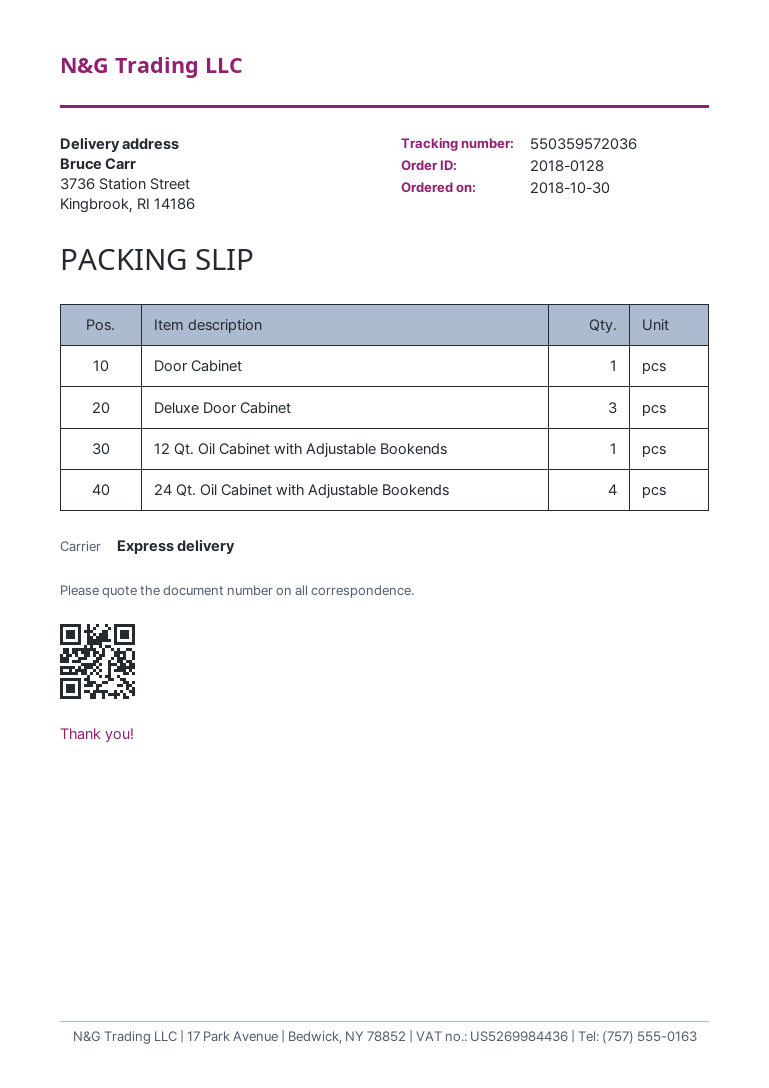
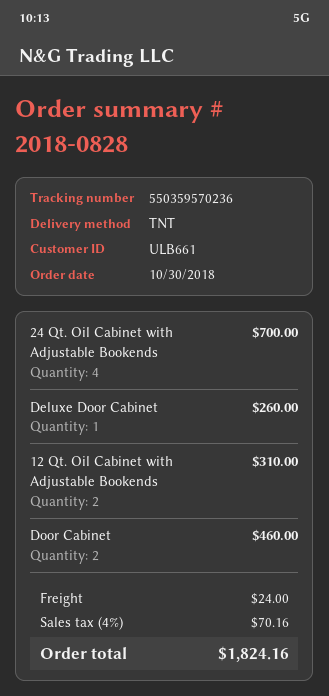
order number: 2018-0128 -> 2018-0828
shipping method: express -> TNT
tracking number: 550359572036 -> 550359570236
Door Cabinet: 1 -> 2
Deluxe Door Cabinet: 3 -> 1
12 Qt. Oil Cabinet with Adjustable Bookends: 1 -> 2

